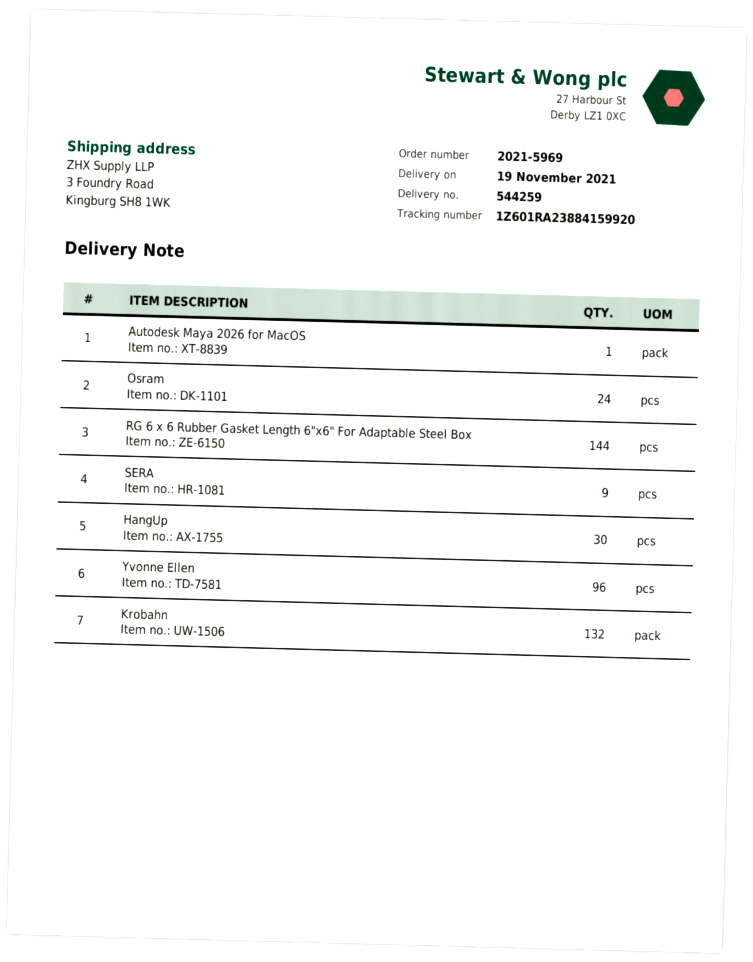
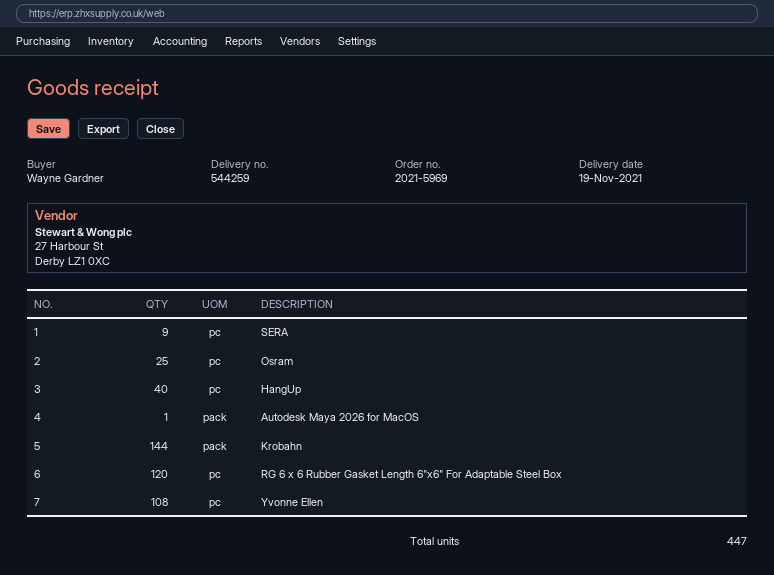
Osram: 24 -> 25
RG 6 x 6 Rubber Gasket Length 6"x6" For Adaptable Steel Box: 144 -> 120
HangUp: 30 -> 40
Yvonne Ellen: 96 -> 108
Krobahn: 132 -> 144

